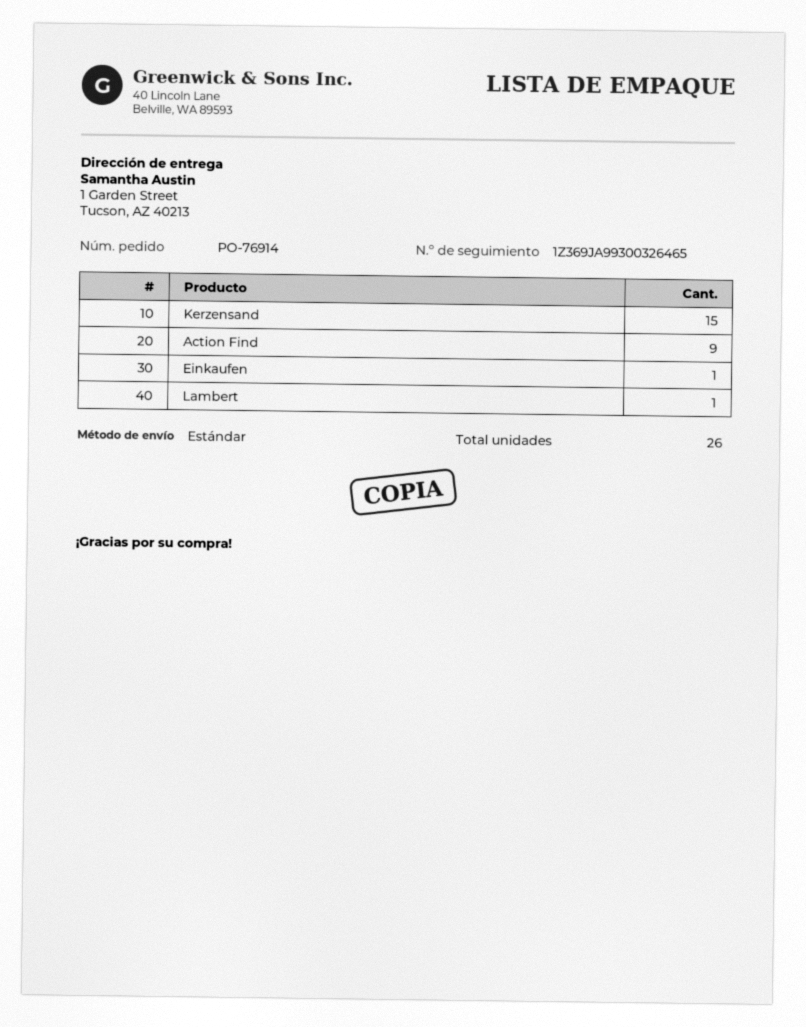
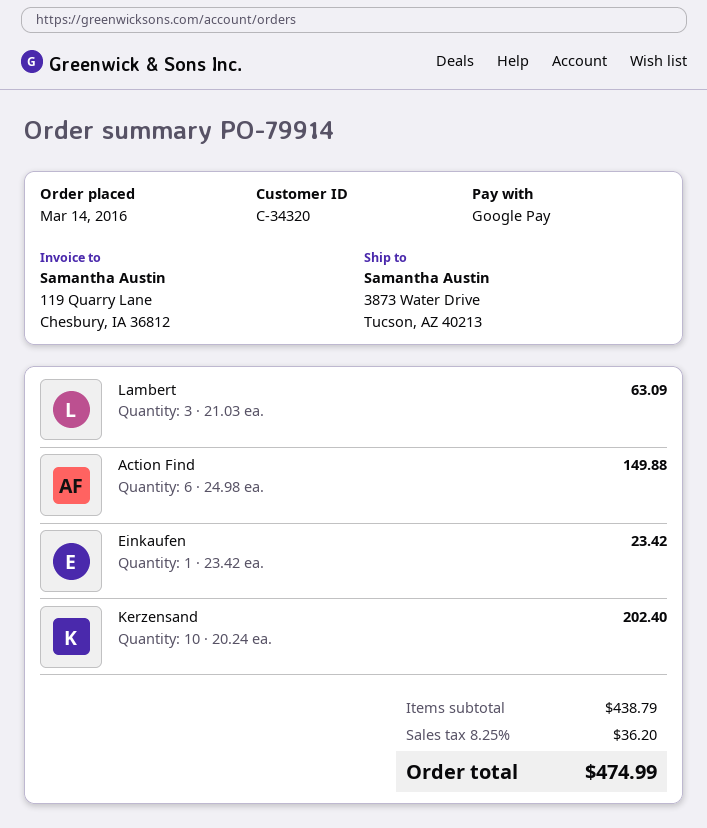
order number: PO-76914 -> PO-79914
ship to: 1 Garden Street, Tucson, AZ 40213 -> 3873 Water Drive, Tucson, AZ 40213
Kerzensand: 15 -> 10
Action Find: 9 -> 6
Lambert: 1 -> 3

